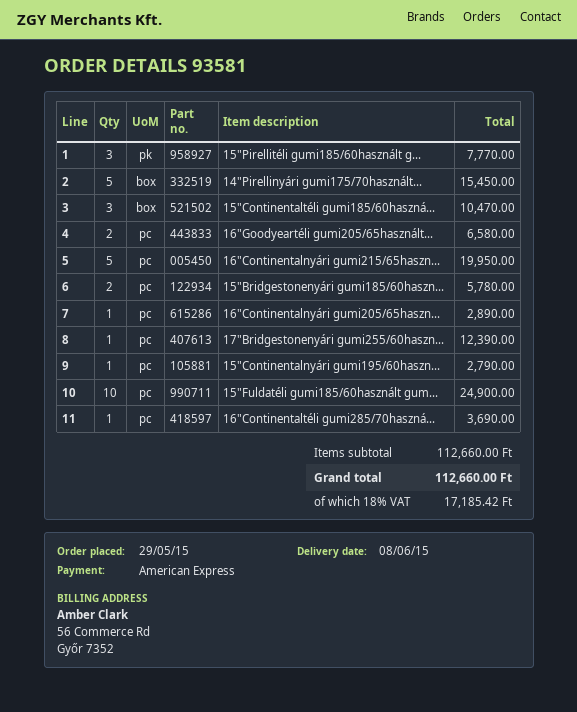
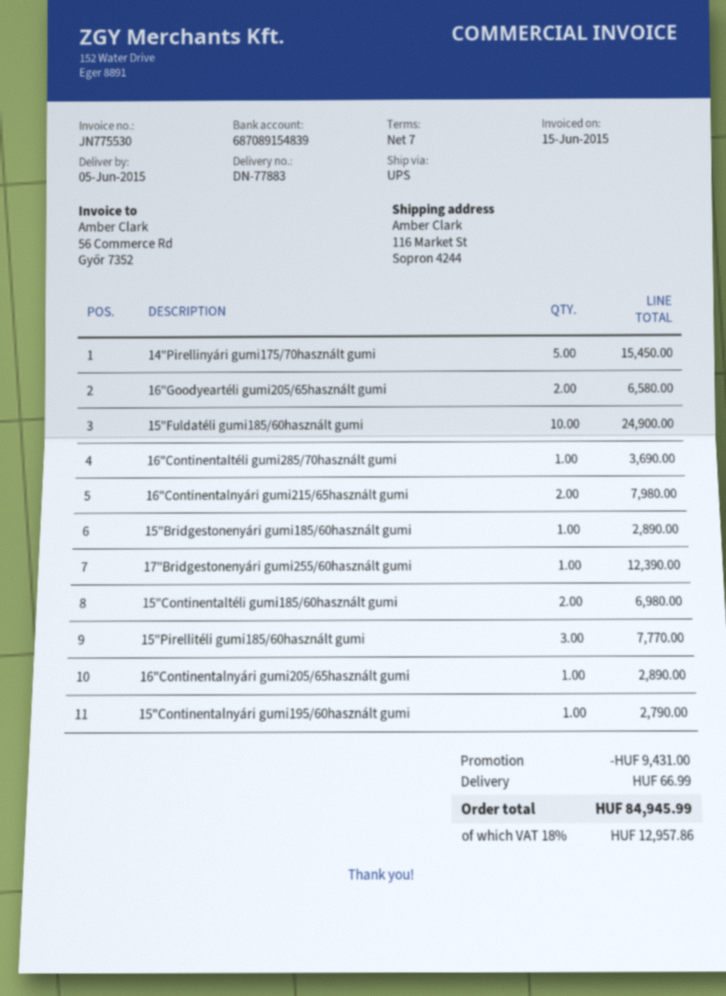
delivery date: 2015-06-08 -> 2015-06-05
15"Continentaltéli gumi185/60haszná...: 3 for 10470.00 -> 2 for 6980.00
16"Continentalnyári gumi215/65haszn...: 5 for 19950.00 -> 2 for 7980.00
15"Bridgestonenyári gumi185/60haszn...: 2 for 5780.00 -> 1 for 2890.00
discount: none -> 9431.00
shipping: none -> 66.99
tax: 18% = 17185.42 -> 18% = 12957.86
total: 112660.00 -> 84945.99

